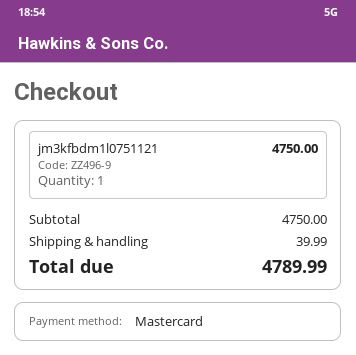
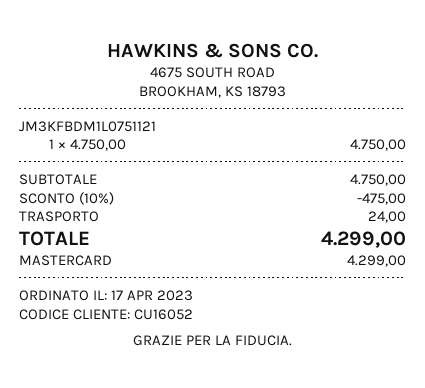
discount: none -> 10% = 475.00
shipping: 39.99 -> 24.00
total: 4789.99 -> 4299.00

